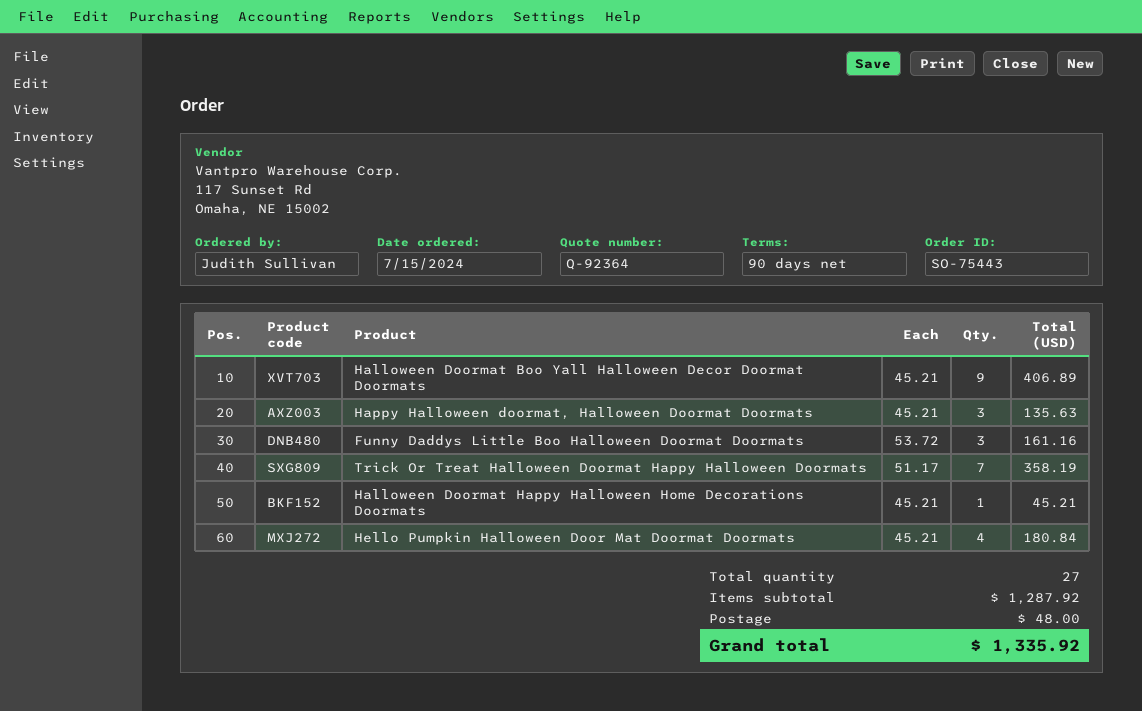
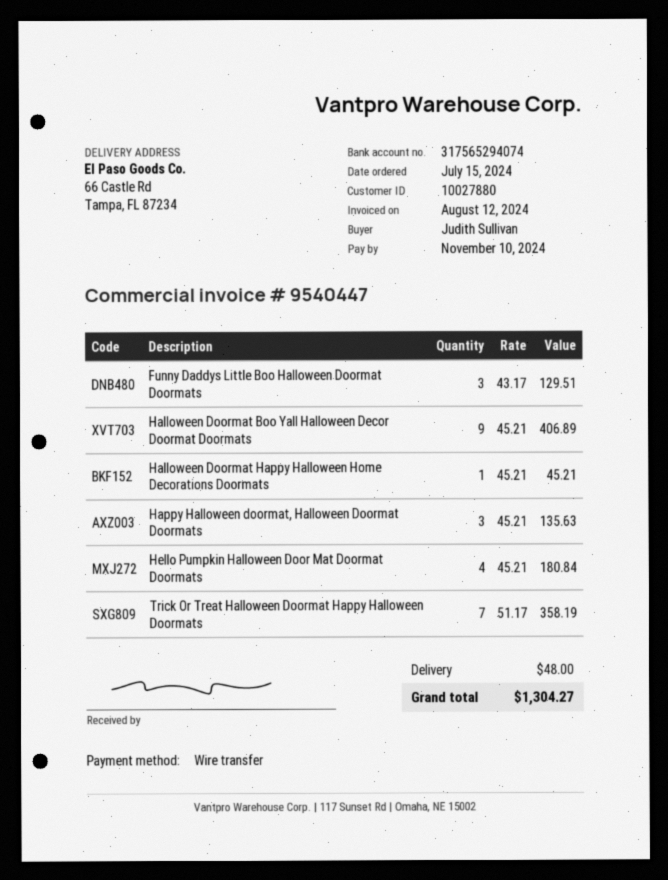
Funny Daddys Little Boo Halloween Doormat Doormats: 3 x 53.72 = 161.16 -> 3 x 43.17 = 129.51
total: 1335.92 -> 1304.27

